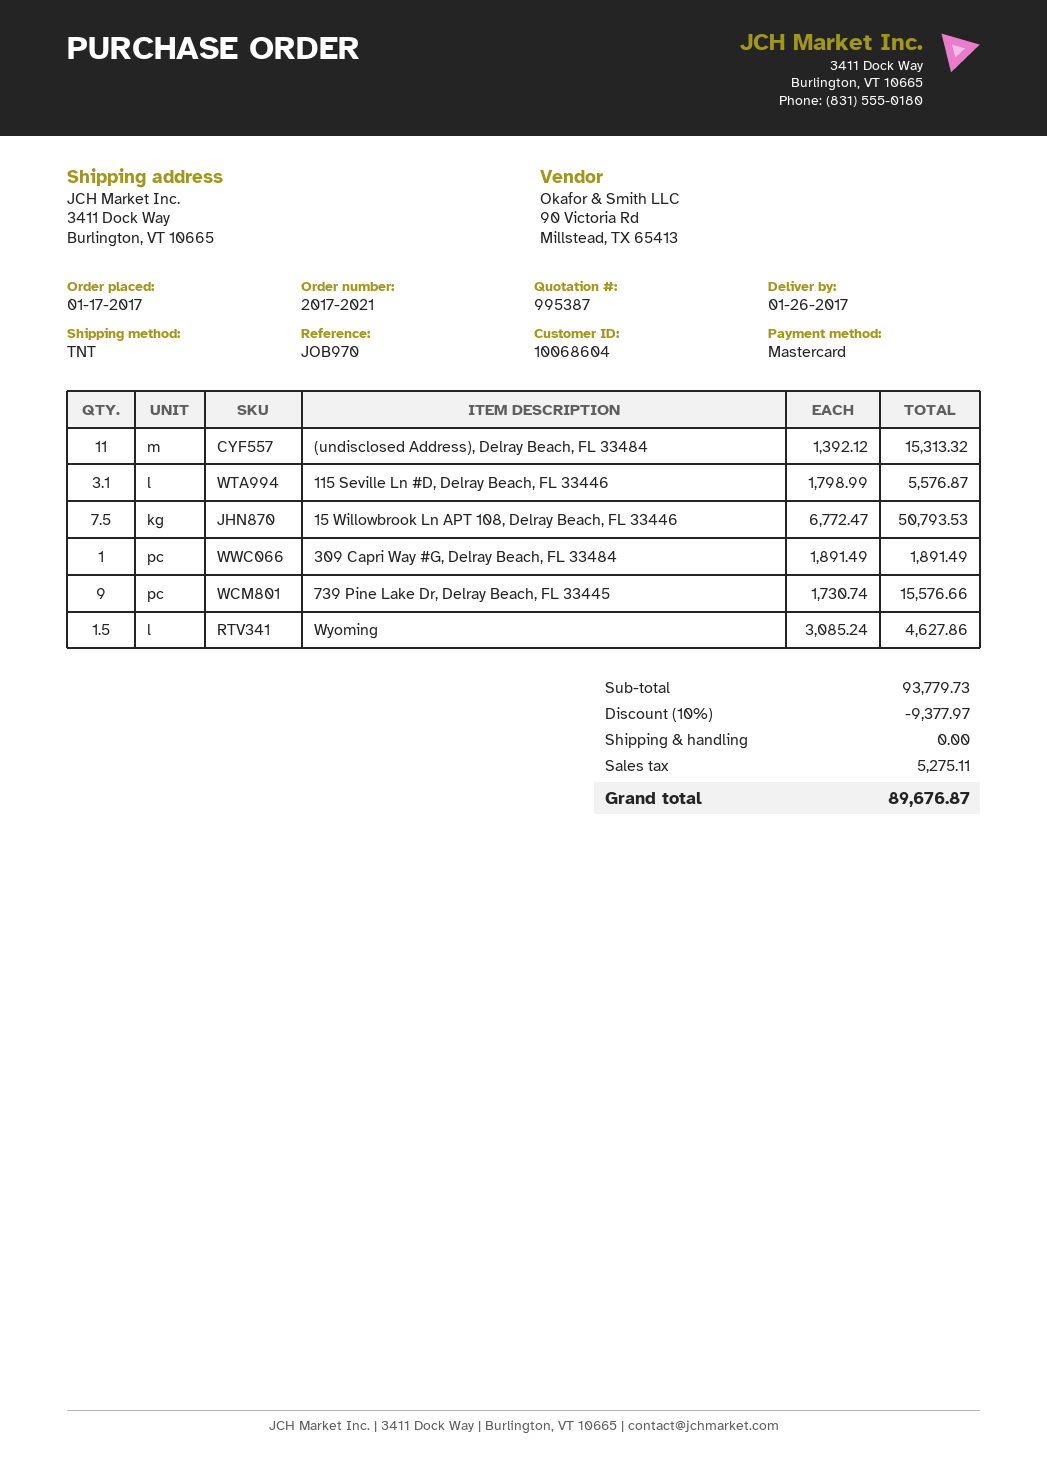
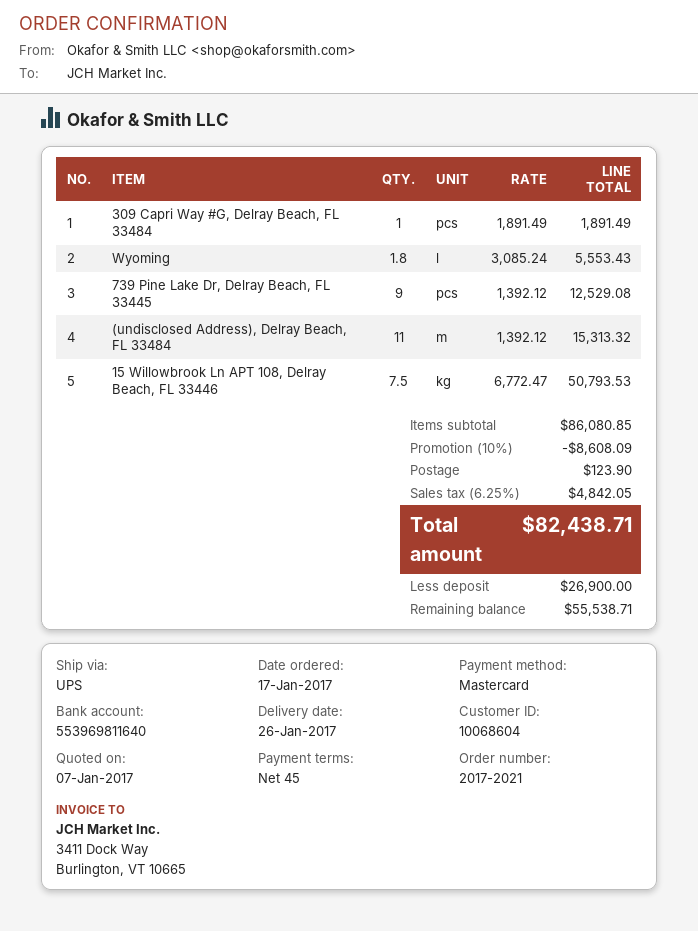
shipping method: TNT -> UPS
115 Seville Ln #D, Delray Beach, FL 33446: 3.1 x 1798.99 = 5576.87 -> none
739 Pine Lake Dr, Delray Beach, FL 33445: 9 x 1730.74 = 15576.66 -> 9 x 1392.12 = 12529.08
Wyoming: 1.5 x 3085.24 = 4627.86 -> 1.8 x 3085.24 = 5553.43
subtotal: 93779.73 -> 86080.85
discount: 10% = 9377.97 -> 10% = 8608.09
shipping: 0.00 -> 123.90
tax: 5275.11 -> 4842.05
total: 89676.87 -> 82438.71

